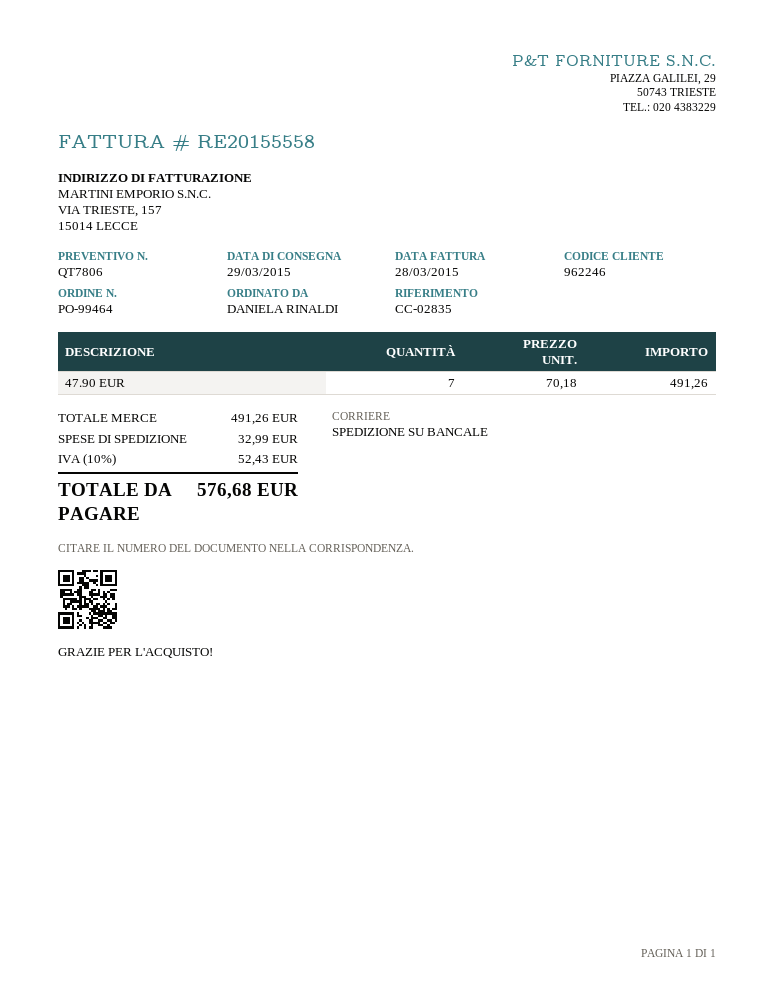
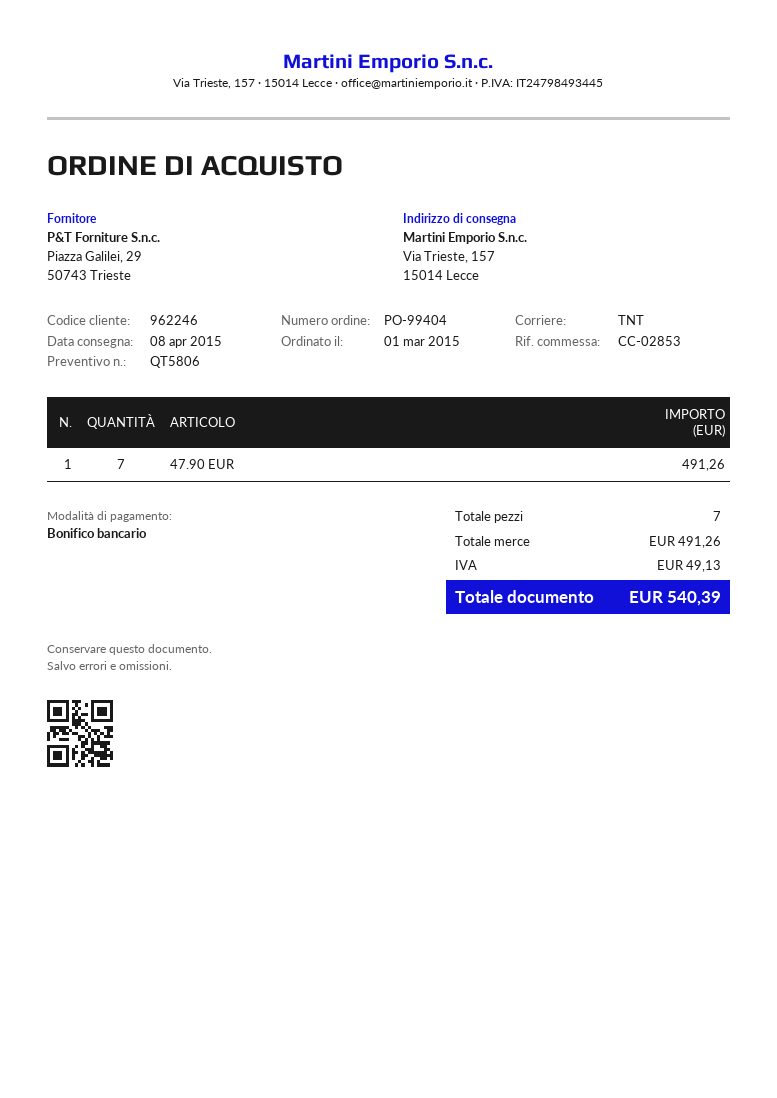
quote number: QT7806 -> QT5806
order number: PO-99464 -> PO-99404
delivery date: 2015-03-29 -> 2015-04-08
reference: CC-02835 -> CC-02853
shipping method: pallet freight -> TNT
shipping: 32.99 -> none
tax: 52.43 -> 49.13
total: 576.68 -> 540.39

